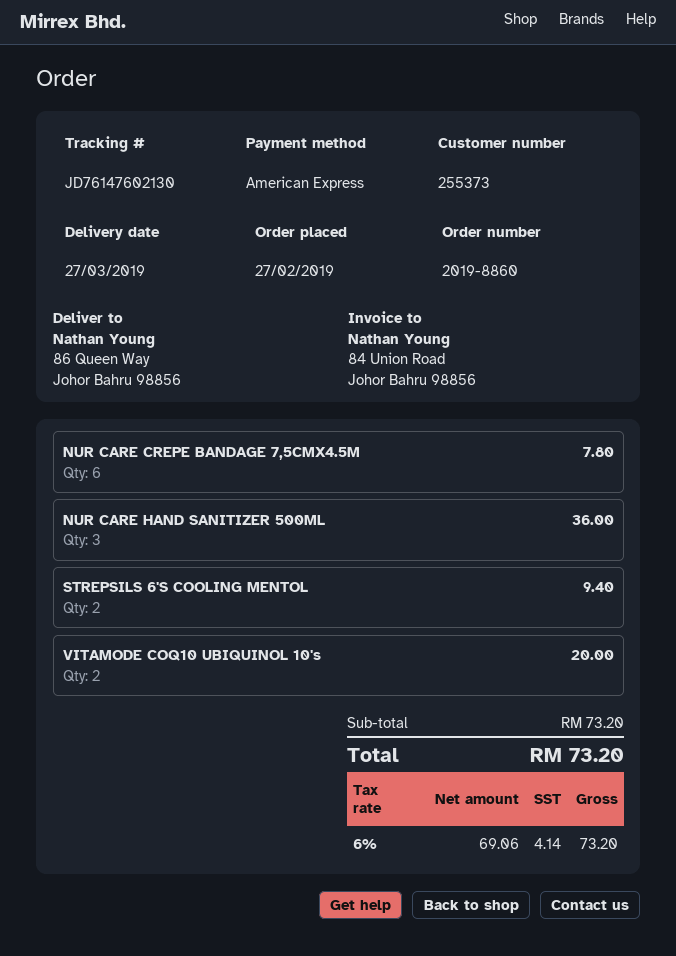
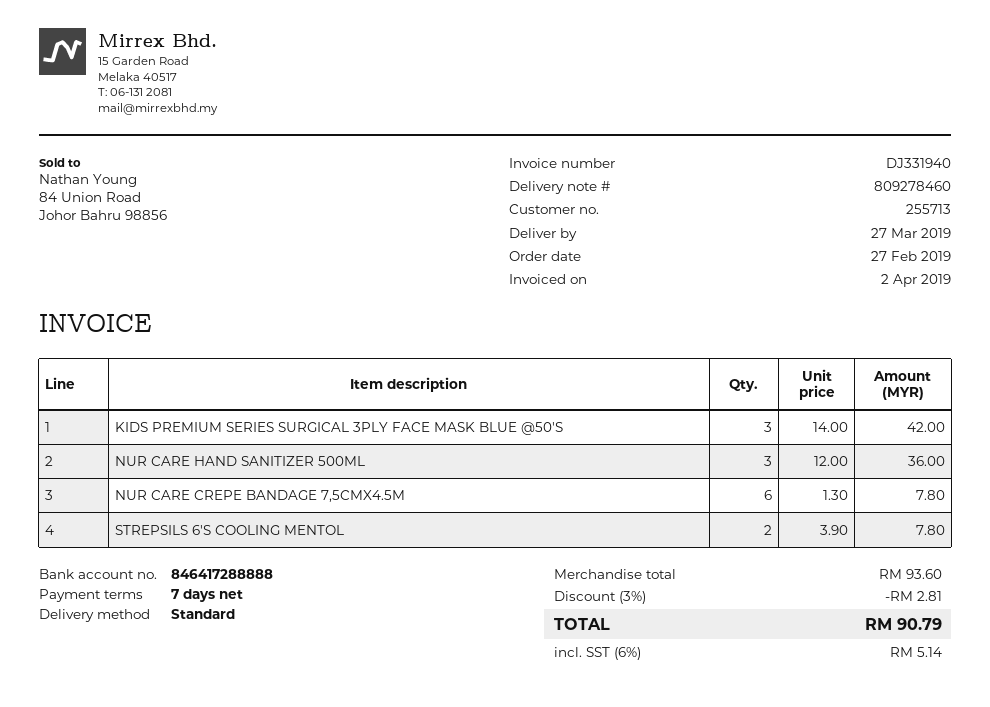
customer number: 255373 -> 255713
STREPSILS 6'S COOLING MENTOL: 2 for 9.40 -> 2 for 7.80
VITAMODE COQ10 UBIQUINOL 10's: 2 for 20.00 -> none
KIDS PREMIUM SERIES SURGICAL 3PLY FACE MASK BLUE @50'S: none -> 3 for 42.00
subtotal: 73.20 -> 93.60
discount: none -> 3% = 2.81
tax: 6% = 4.14 -> 6% = 5.14
total: 73.20 -> 90.79

